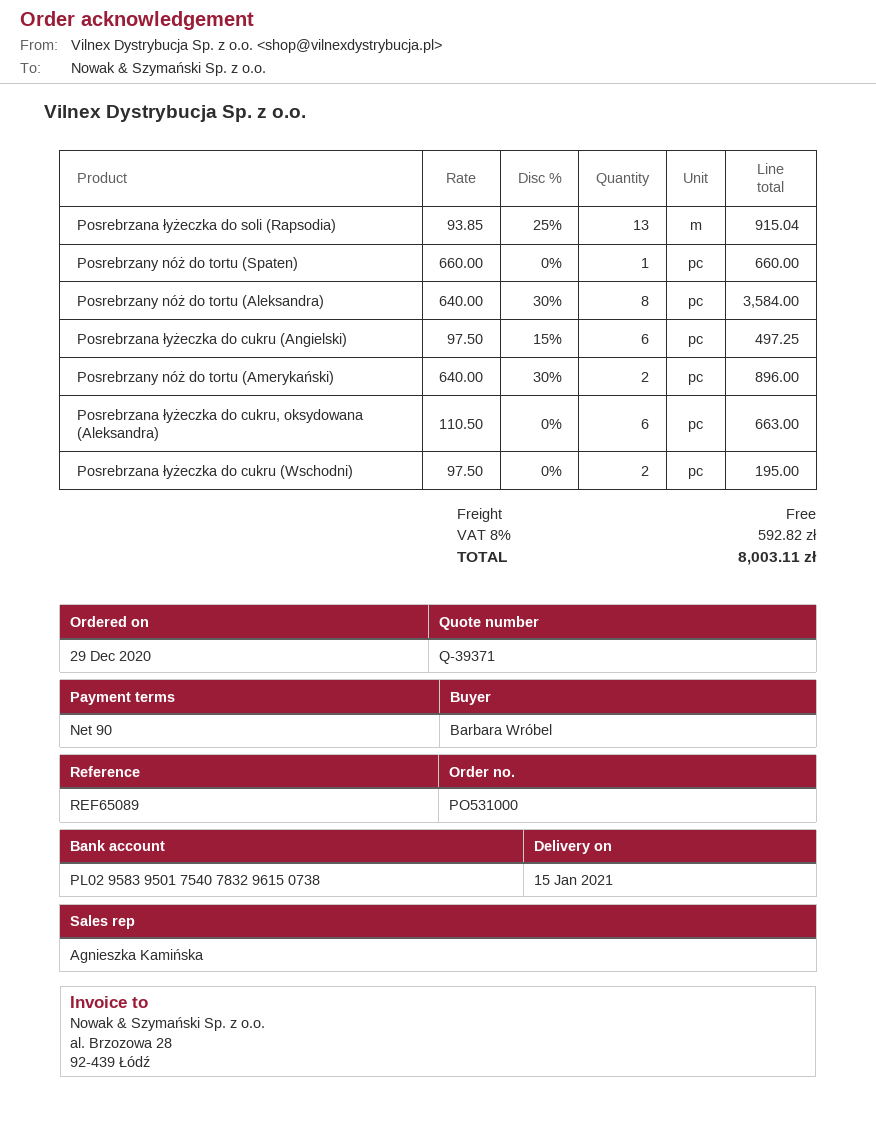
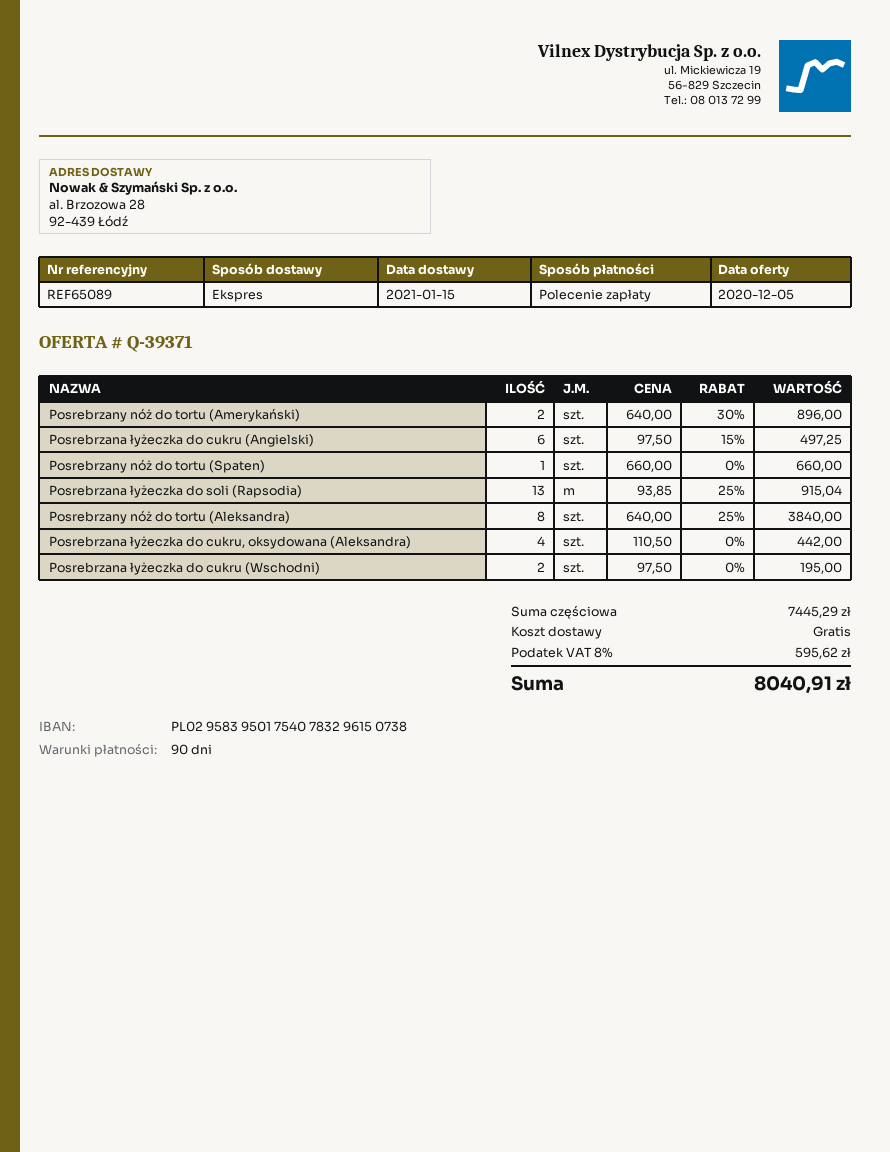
Posrebrzany nóż do tortu (Aleksandra): 8 x 640.00 - 30% = 3584.00 -> 8 x 640.00 - 25% = 3840.00
Posrebrzana łyżeczka do cukru, oksydowana (Aleksandra): 6 x 110.50 = 663.00 -> 4 x 110.50 = 442.00
tax: 8% = 592.82 -> 8% = 595.62
total: 8003.11 -> 8040.91

